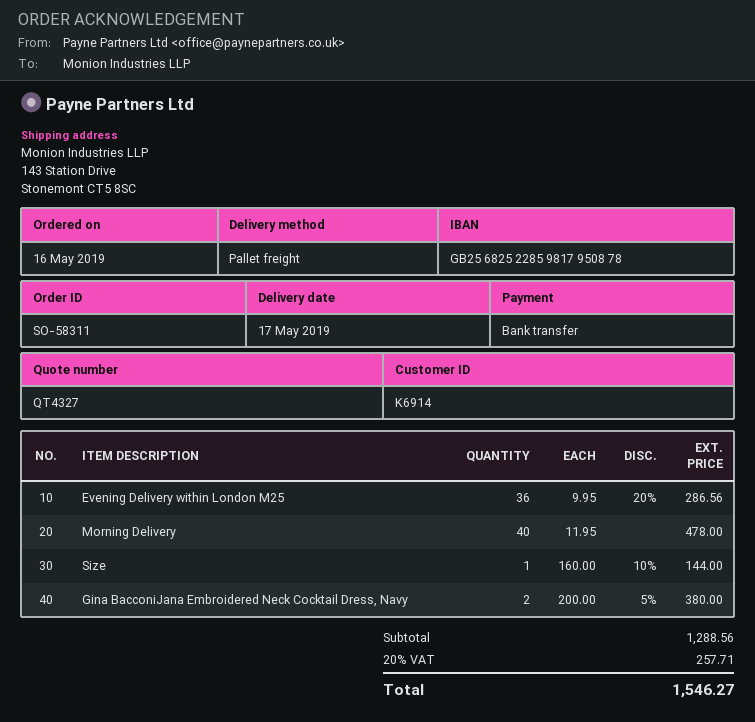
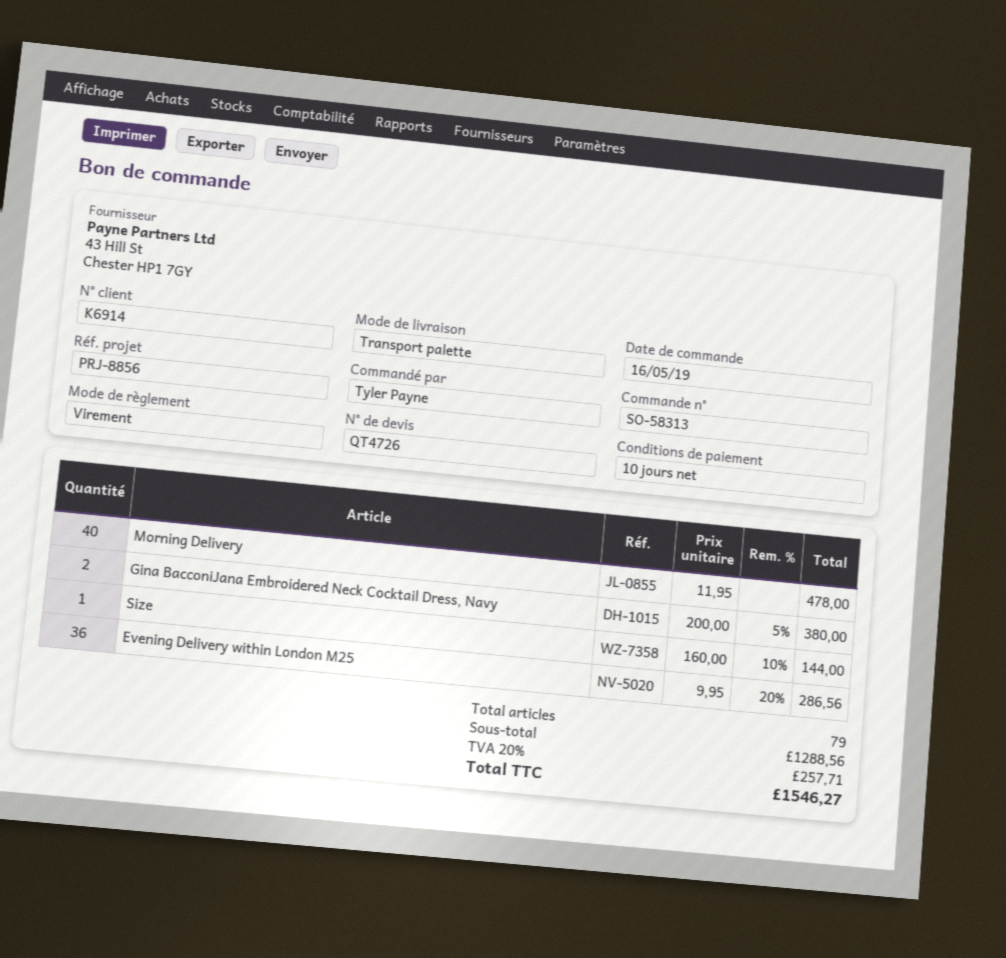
quote number: QT4327 -> QT4726
order number: SO-58311 -> SO-58313

